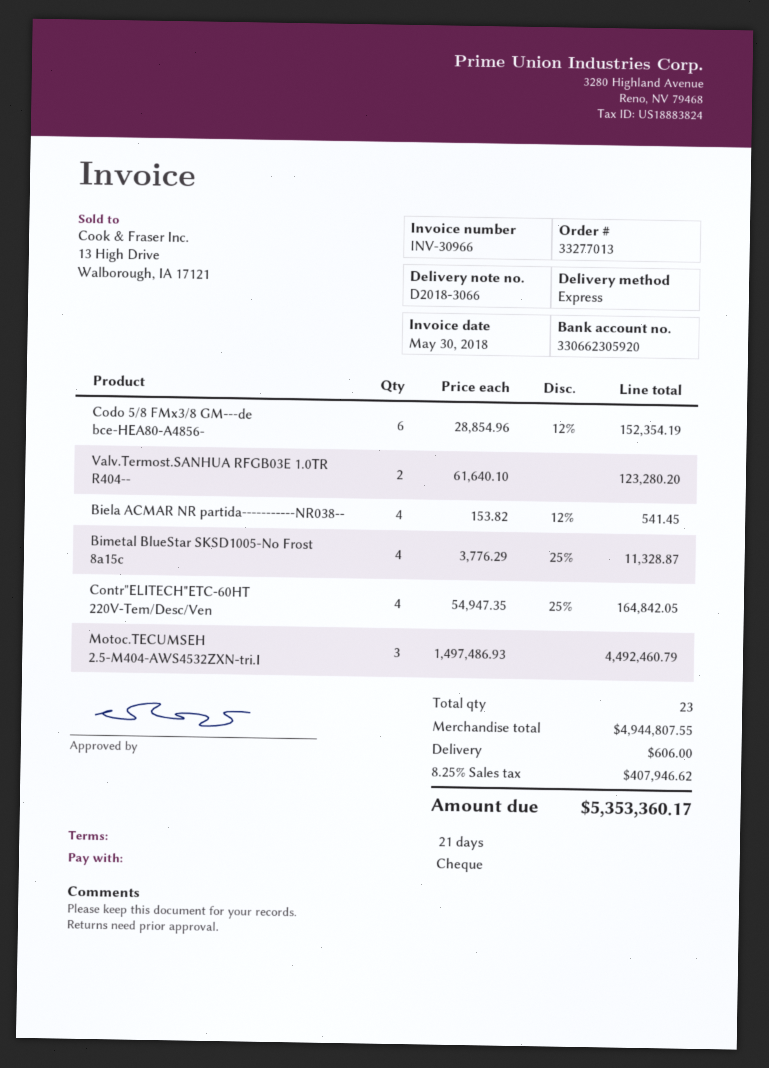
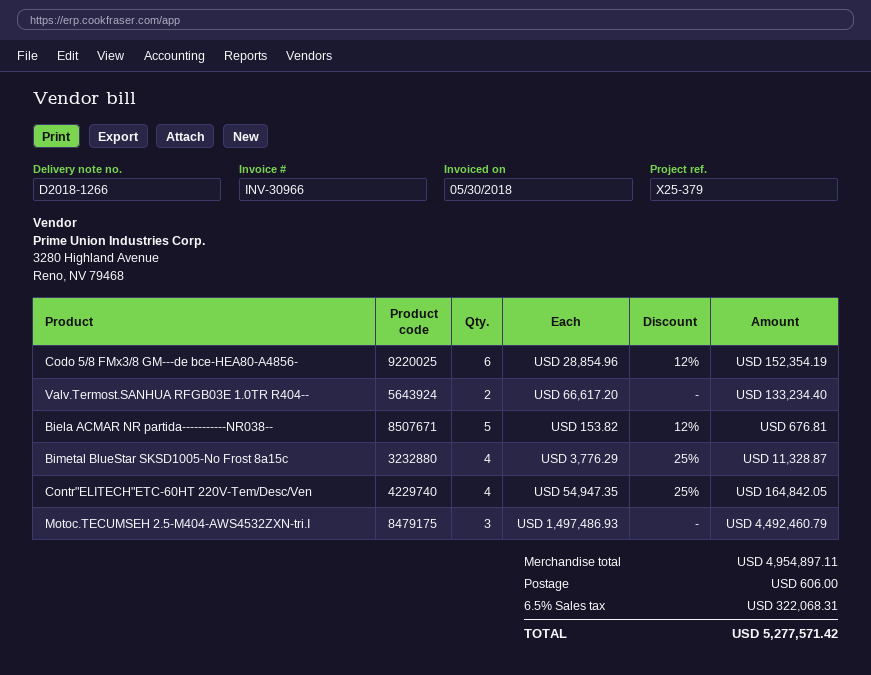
delivery note number: D2018-3066 -> D2018-1266
Valv.Termost.SANHUA RFGB03E 1.0TR R404--: 2 x 61640.10 = 123280.20 -> 2 x 66617.20 = 133234.40
Biela ACMAR NR partida-----------NR038--: 4 x 153.82 - 12% = 541.45 -> 5 x 153.82 - 12% = 676.81
subtotal: 4944807.55 -> 4954897.11
tax: 8.25% = 407946.62 -> 6.5% = 322068.31
total: 5353360.17 -> 5277571.42

